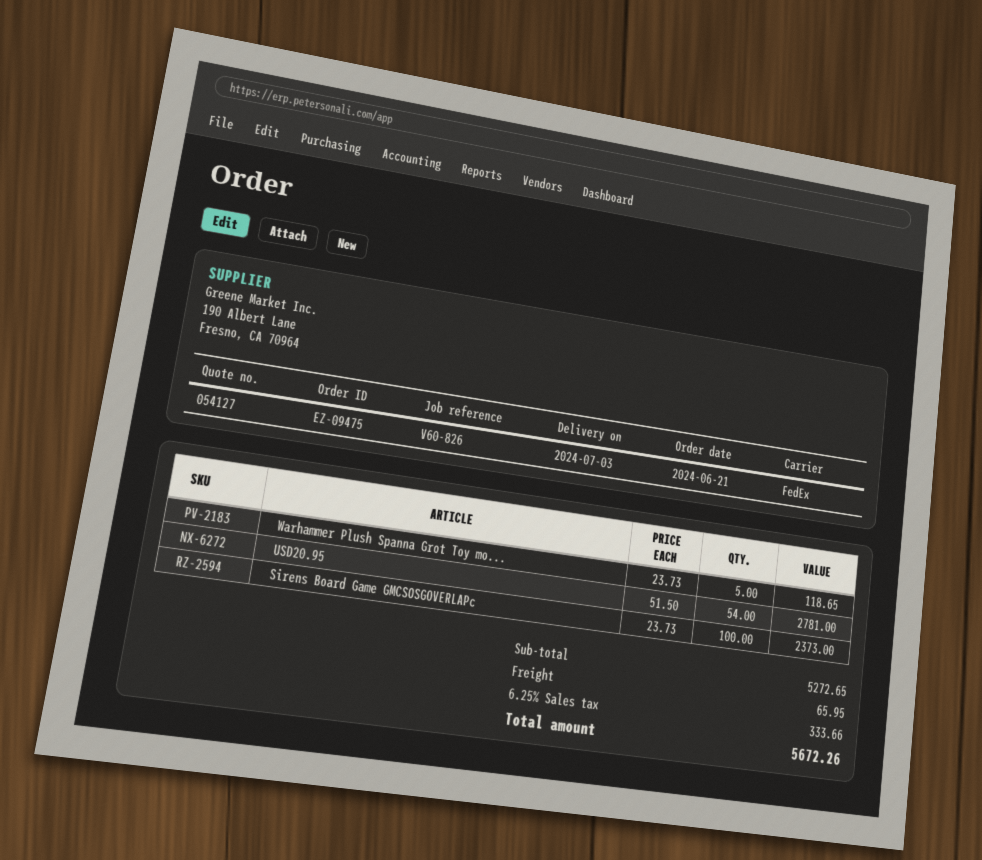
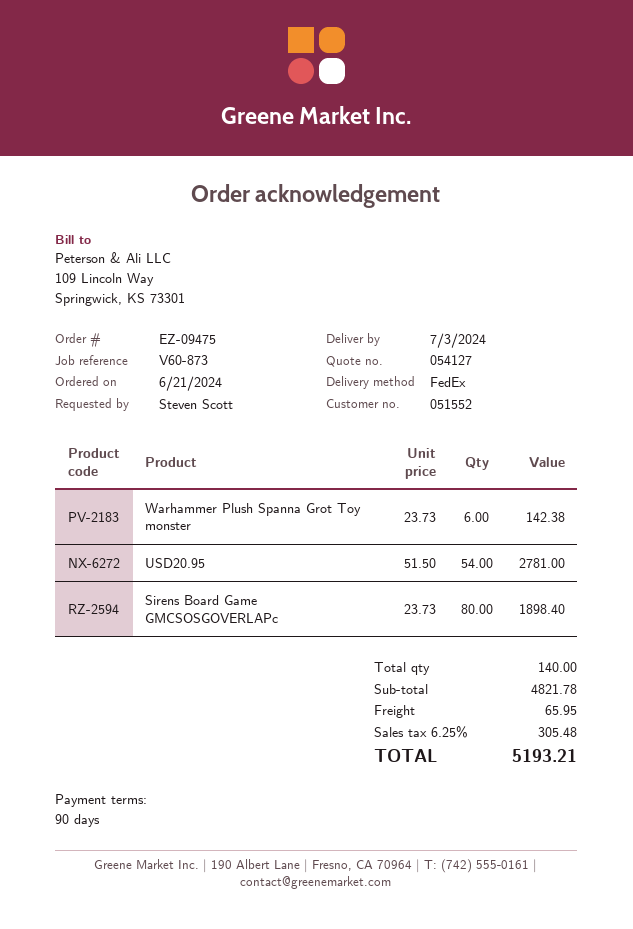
reference: V60-826 -> V60-873
Warhammer Plush Spanna Grot Toy mo...: 5 x 23.73 = 118.65 -> 6 x 23.73 = 142.38
Sirens Board Game GMCSOSGOVERLAPc: 100 x 23.73 = 2373.00 -> 80 x 23.73 = 1898.40
subtotal: 5272.65 -> 4821.78
tax: 6.25% = 333.66 -> 6.25% = 305.48
total: 5672.26 -> 5193.21

